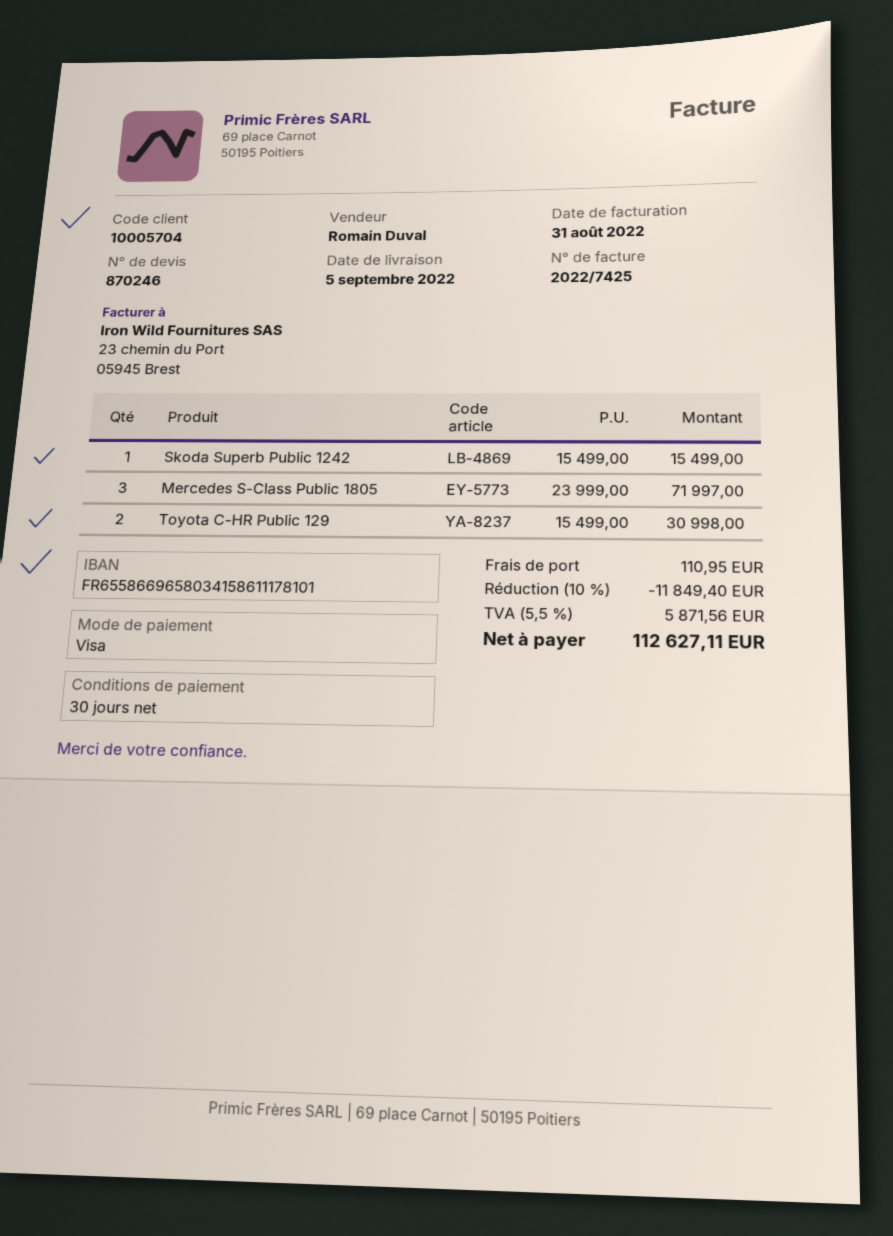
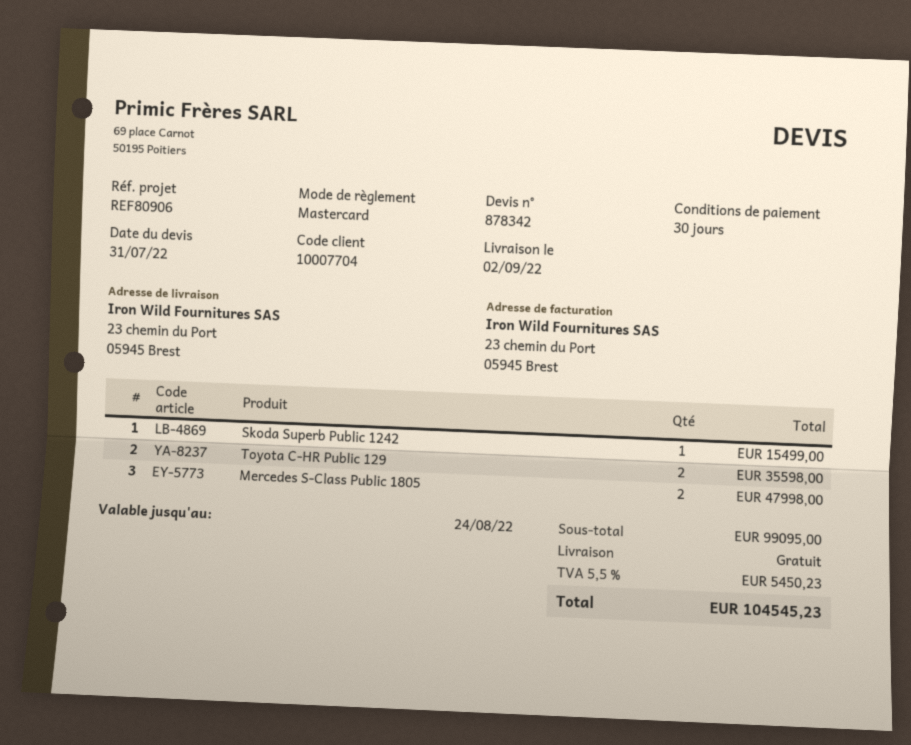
quote number: 870246 -> 878342
delivery date: 2022-09-05 -> 2022-09-02
customer number: 10005704 -> 10007704
payment method: Visa -> Mastercard
Mercedes S-Class Public 1805: 3 for 71997.00 -> 2 for 47998.00
Toyota C-HR Public 129: 2 for 30998.00 -> 2 for 35598.00
discount: 10% = 11849.40 -> none
shipping: 110.95 -> 0.00
tax: 5.5% = 5871.56 -> 5.5% = 5450.23
total: 112627.11 -> 104545.23

